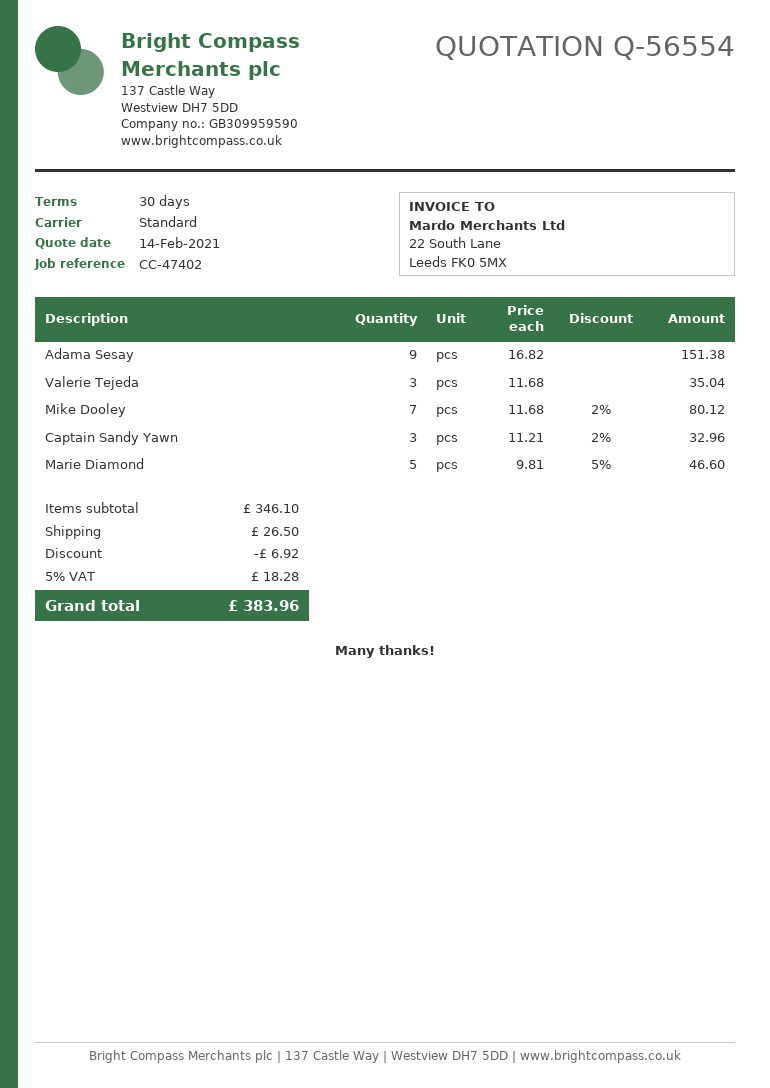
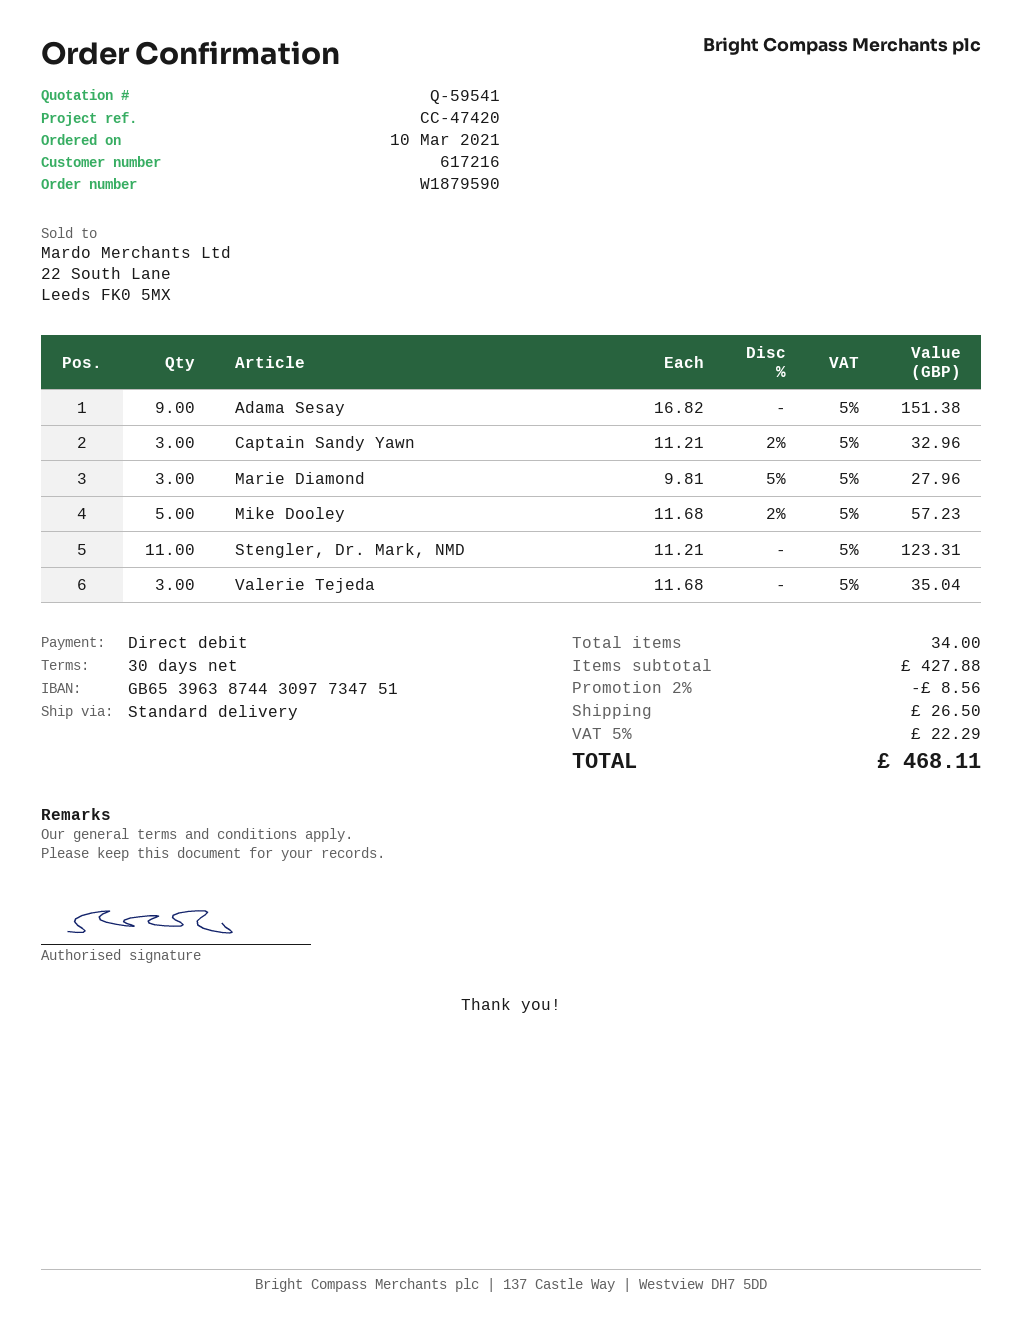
quote number: Q-56554 -> Q-59541
reference: CC-47402 -> CC-47420
Mike Dooley: 7 x 11.68 - 2% = 80.12 -> 5 x 11.68 - 2% = 57.23
Marie Diamond: 5 x 9.81 - 5% = 46.60 -> 3 x 9.81 - 5% = 27.96
Stengler, Dr. Mark, NMD: none -> 11 x 11.21 = 123.31
subtotal: 346.10 -> 427.88
discount: 6.92 -> 8.56
tax: 5% = 18.28 -> 5% = 22.29
total: 383.96 -> 468.11

